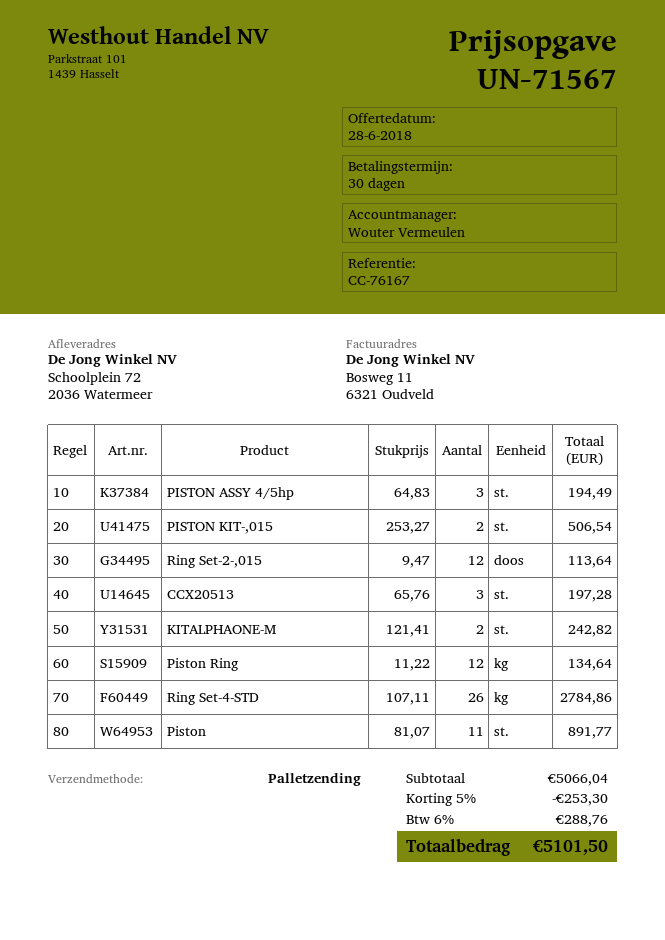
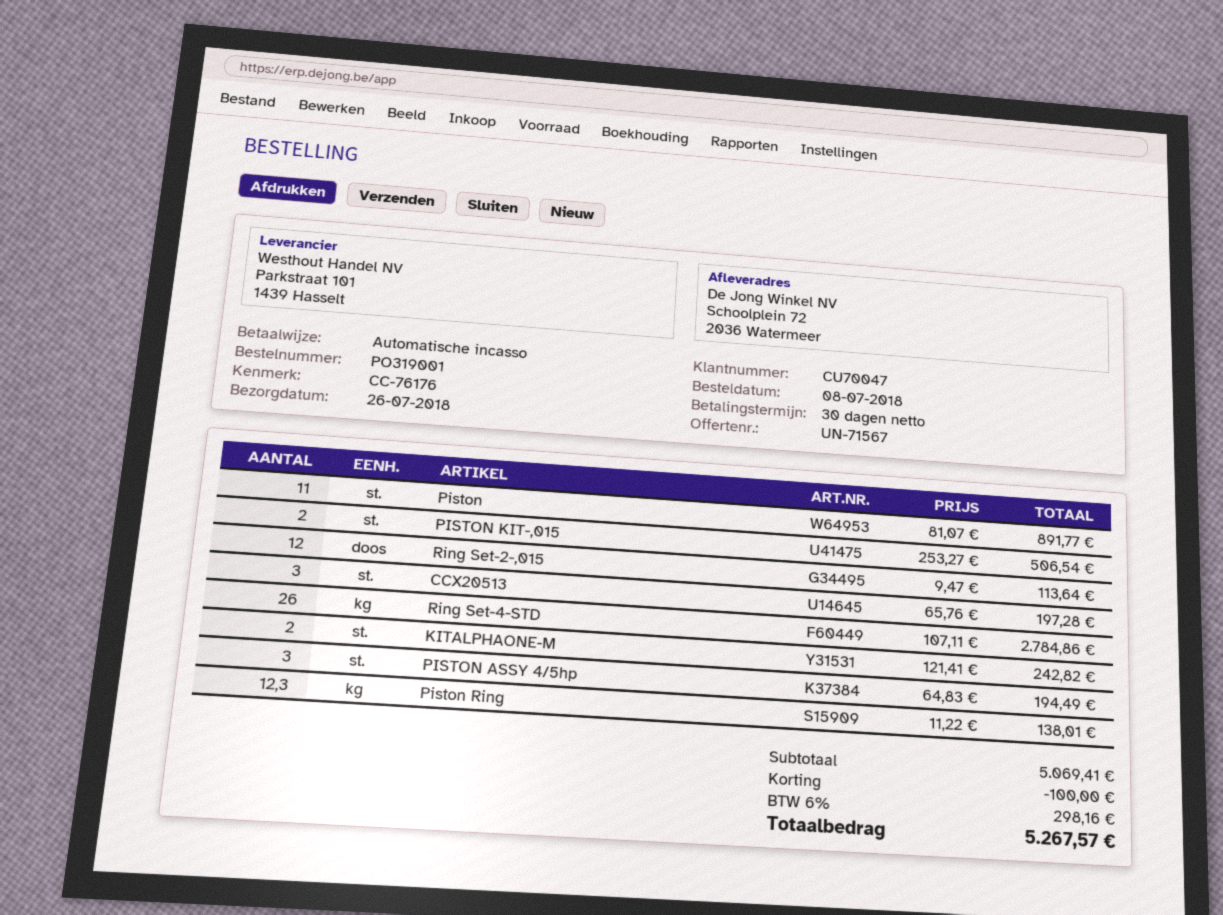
reference: CC-76167 -> CC-76176
Piston Ring: 12 x 11.22 = 134.64 -> 12.3 x 11.22 = 138.01
subtotal: 5066.04 -> 5069.41
discount: 253.30 -> 100.00
tax: 6% = 288.76 -> 6% = 298.16
total: 5101.50 -> 5267.57

